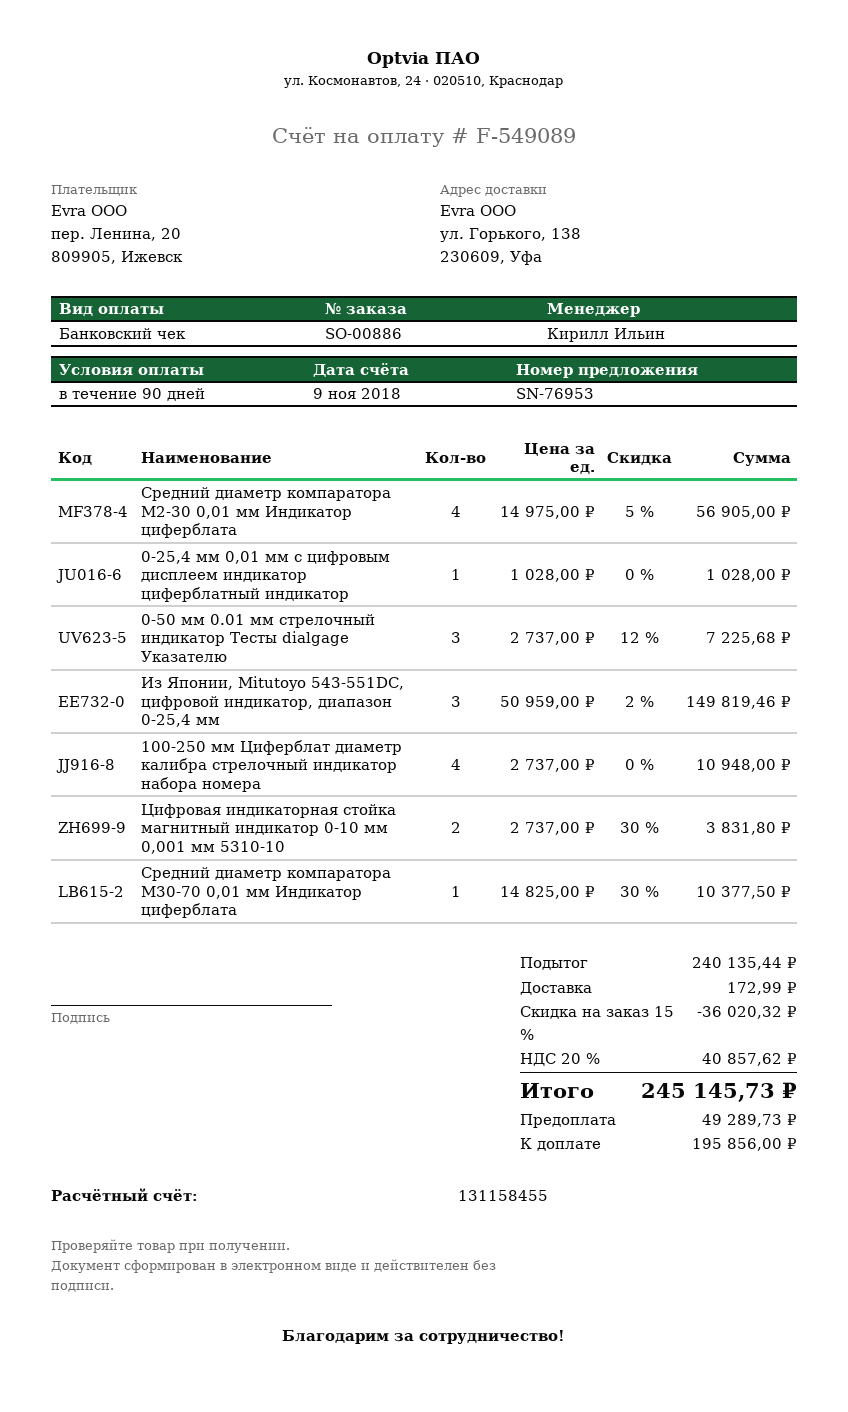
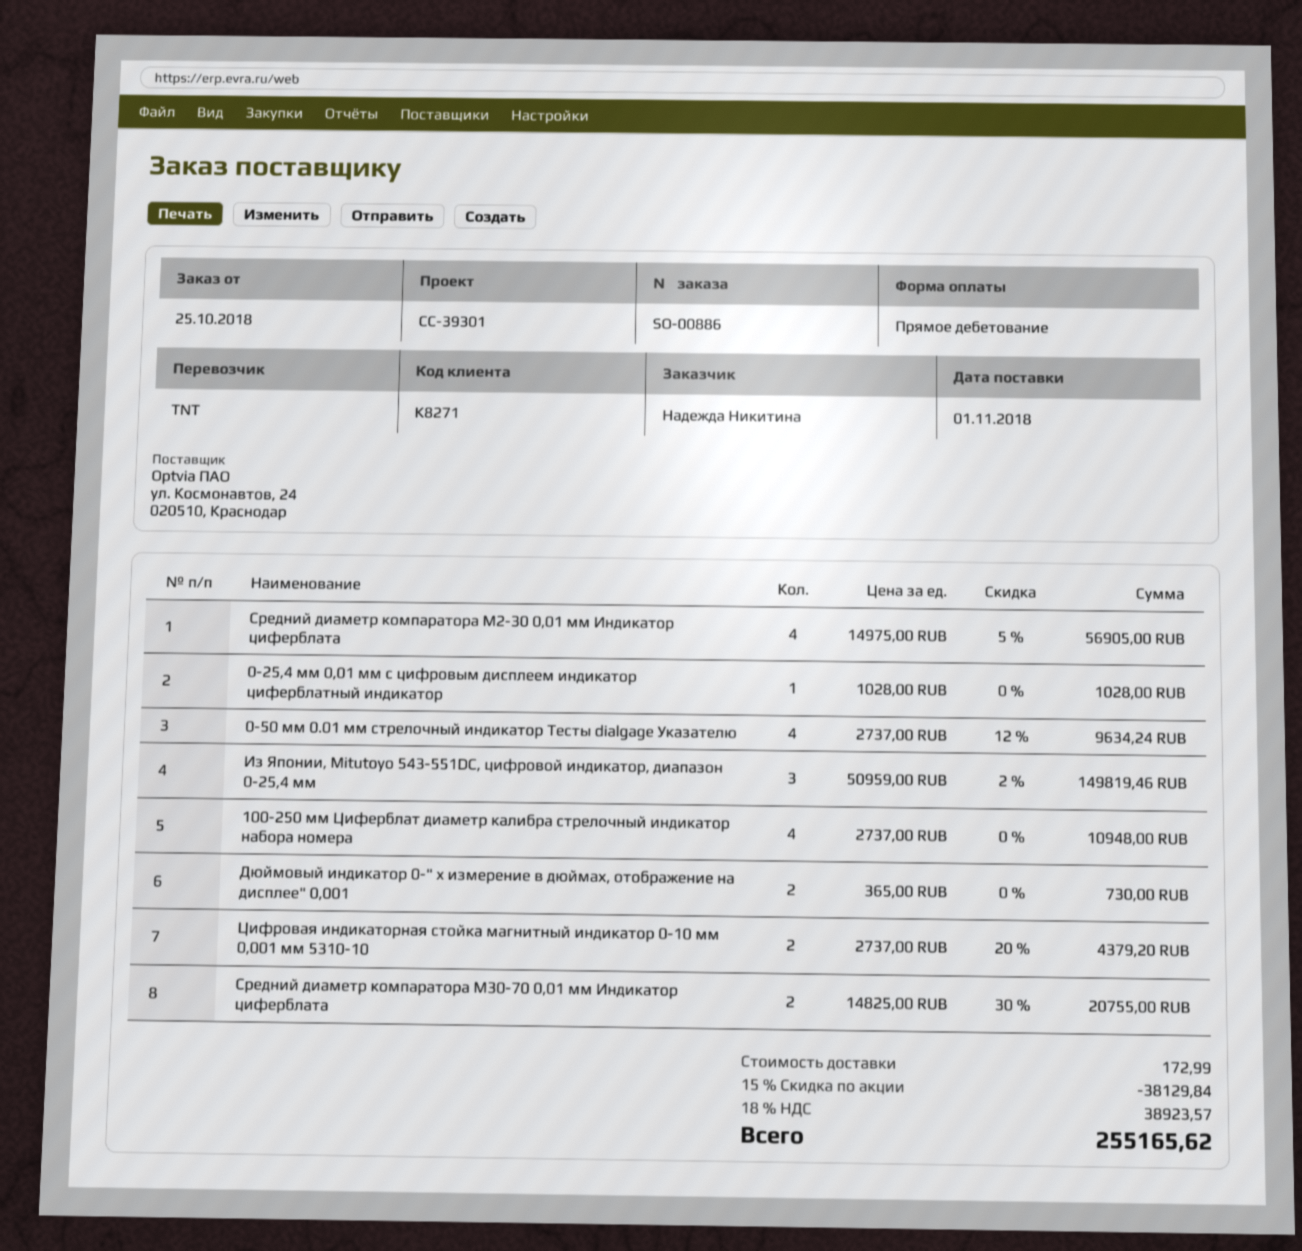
payment method: cheque -> direct debit
0-50 мм 0.01 мм стрелочный индикатор Тесты dialgage Указателю: 3 x 2737.00 - 12% = 7225.68 -> 4 x 2737.00 - 12% = 9634.24
Цифровая индикаторная стойка магнитный индикатор 0-10 мм 0,001 мм 5310-10: 2 x 2737.00 - 30% = 3831.80 -> 2 x 2737.00 - 20% = 4379.20
Средний диаметр компаратора M30-70 0,01 мм Индикатор циферблата: 1 x 14825.00 - 30% = 10377.50 -> 2 x 14825.00 - 30% = 20755.00
Дюймовый индикатор 0-" x измерение в дюймах, отображение на дисплее" 0,001: none -> 2 x 365.00 = 730.00
discount: 15% = 36020.32 -> 15% = 38129.84
tax: 20% = 40857.62 -> 18% = 38923.57
total: 245145.73 -> 255165.62

